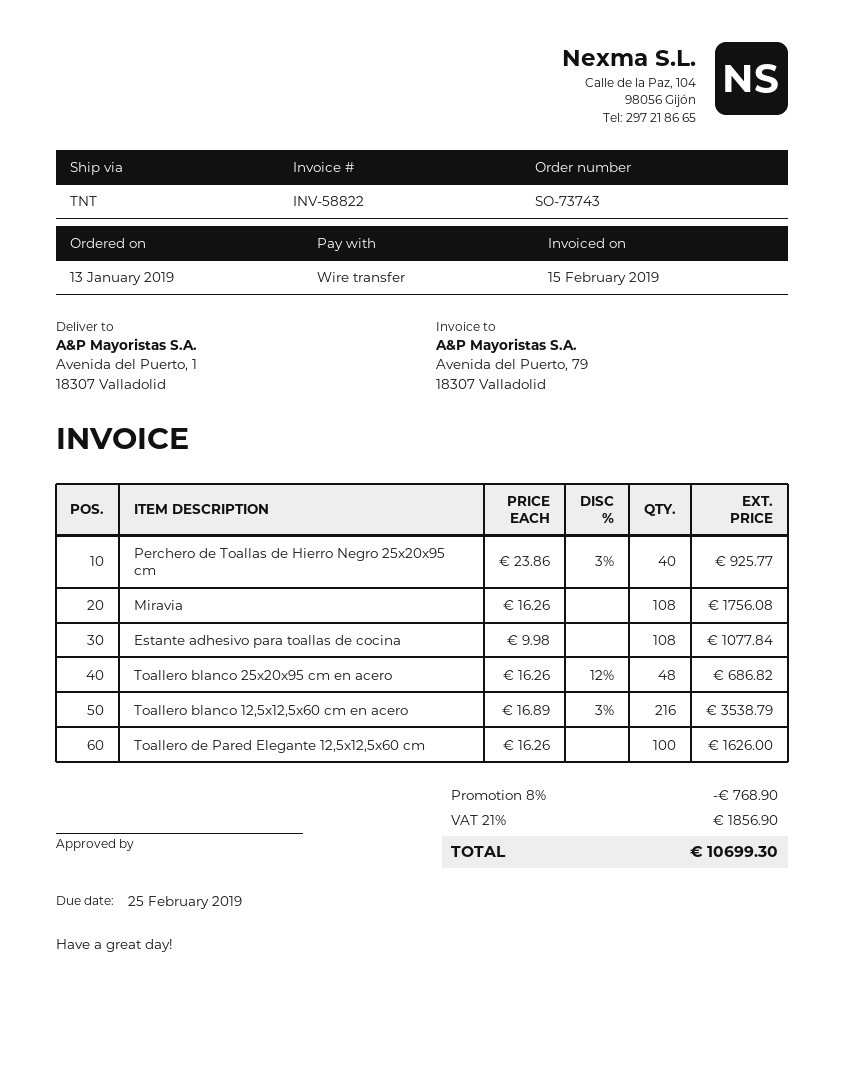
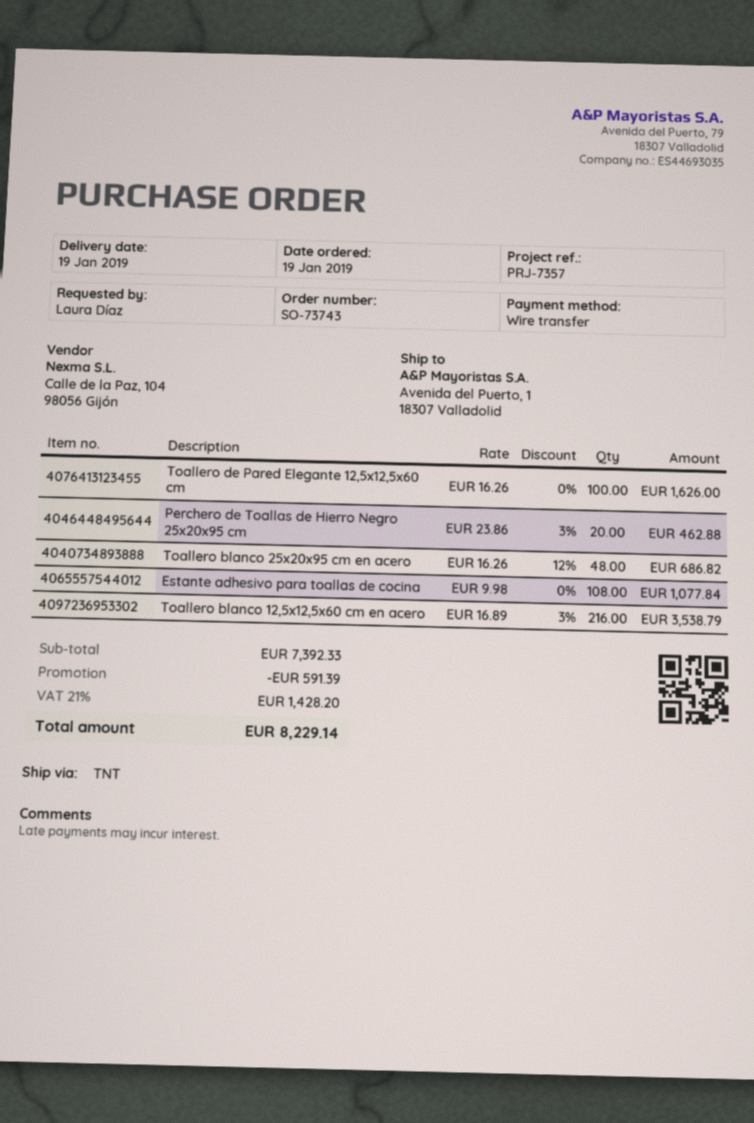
order date: 2019-01-13 -> 2019-01-19
Perchero de Toallas de Hierro Negro 25x20x95 cm: 40 x 23.86 - 3% = 925.77 -> 20 x 23.86 - 3% = 462.88
Miravia: 108 x 16.26 = 1756.08 -> none
discount: 768.90 -> 591.39
tax: 21% = 1856.90 -> 21% = 1428.20
total: 10699.30 -> 8229.14

